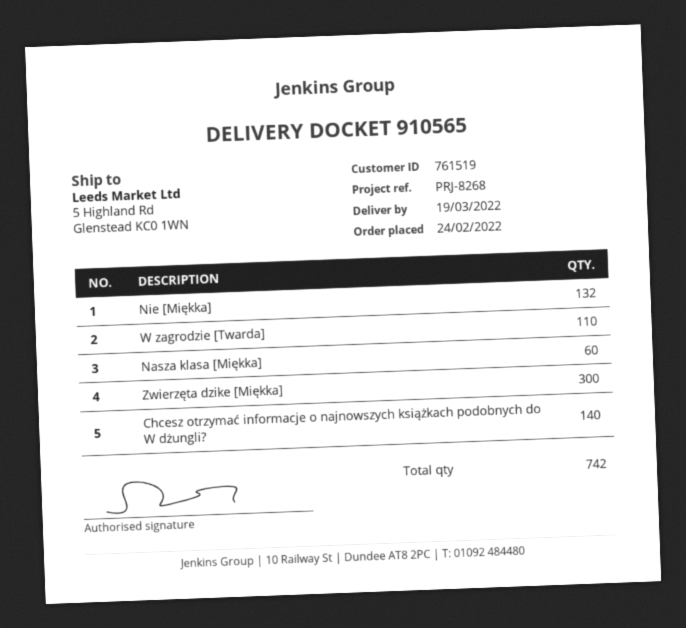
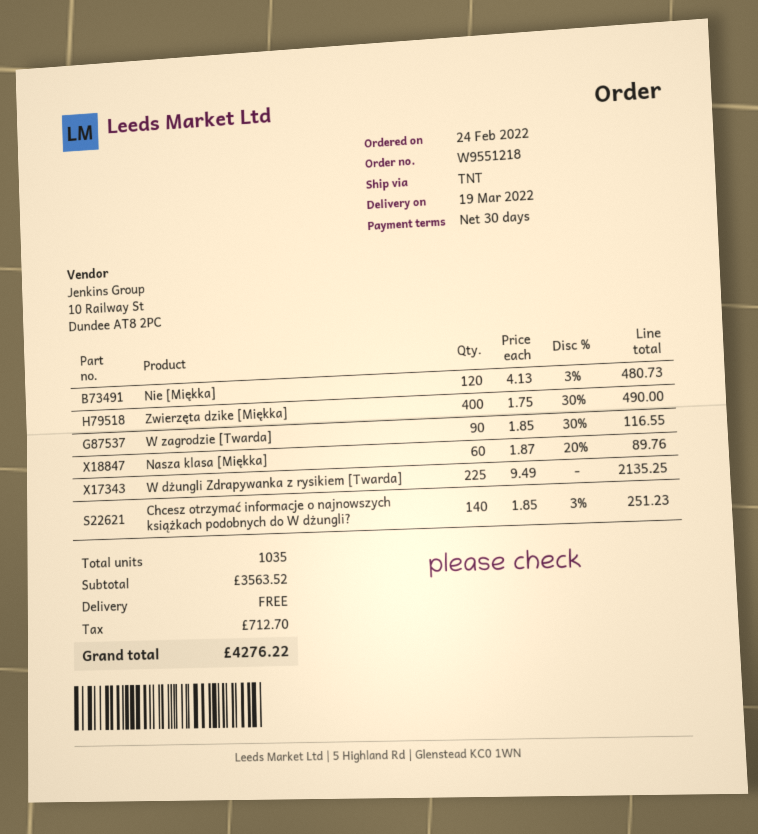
Nie [Miękka]: 132 -> 120
W zagrodzie [Twarda]: 110 -> 90
Zwierzęta dzike [Miękka]: 300 -> 400
W dżungli Zdrapywanka z rysikiem [Twarda]: none -> 225
total quantity: 742 -> 1035

